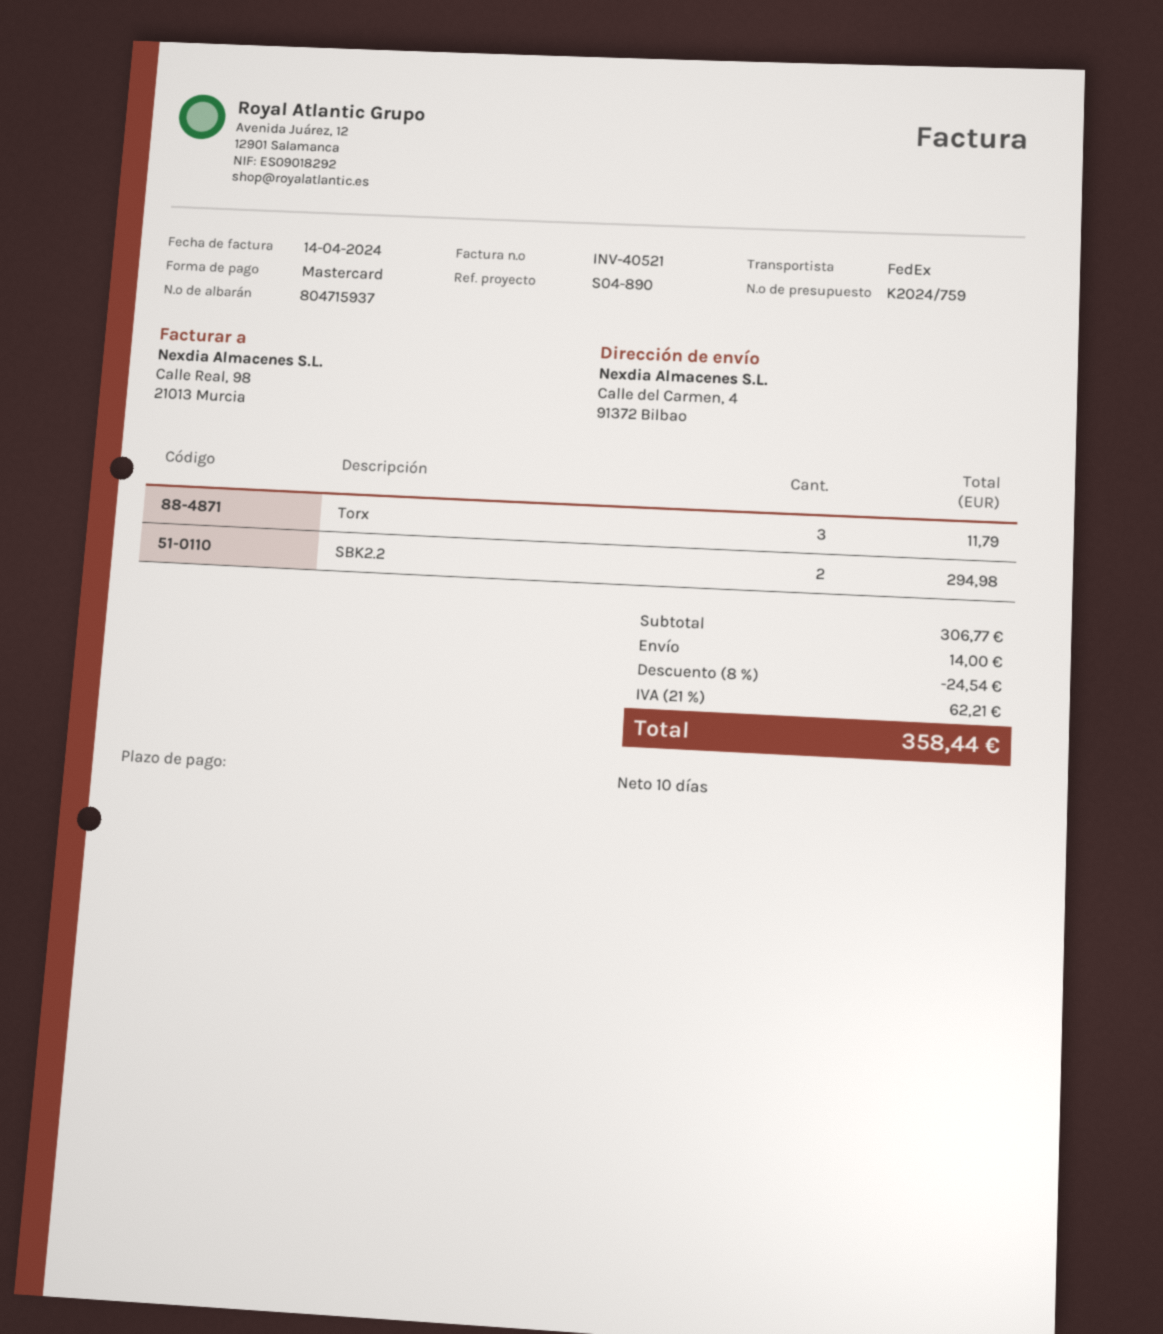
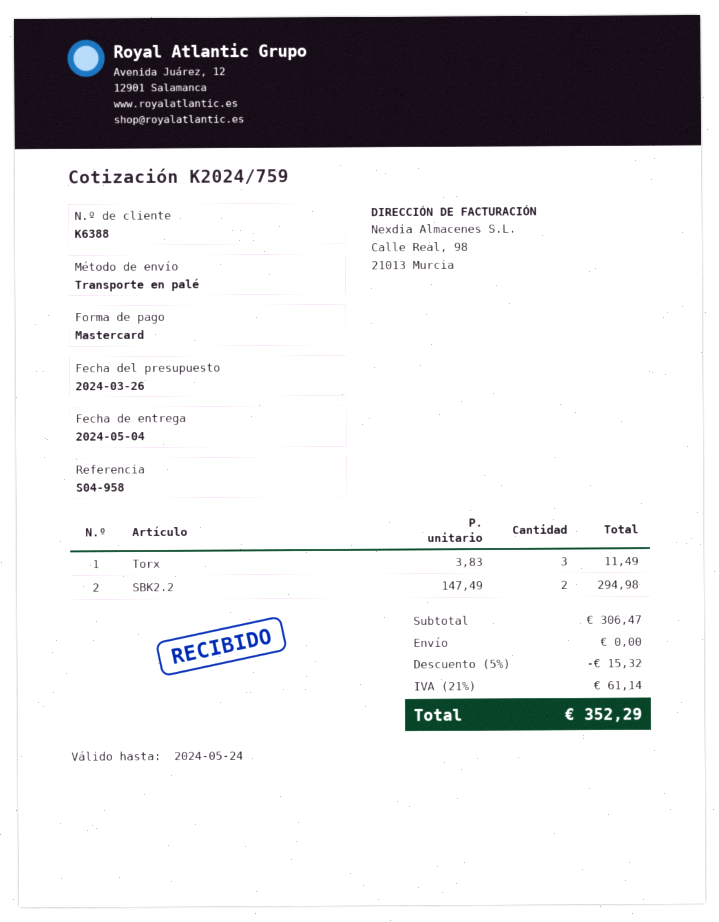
reference: S04-890 -> S04-958
shipping method: FedEx -> pallet freight
Torx: 3 for 11.79 -> 3 for 11.49
subtotal: 306.77 -> 306.47
discount: 8% = 24.54 -> 5% = 15.32
shipping: 14.00 -> 0.00
tax: 21% = 62.21 -> 21% = 61.14
total: 358.44 -> 352.29

